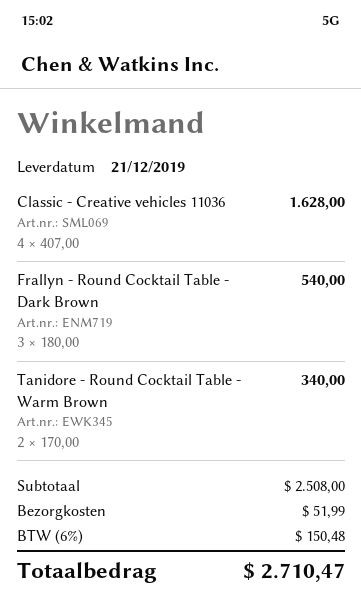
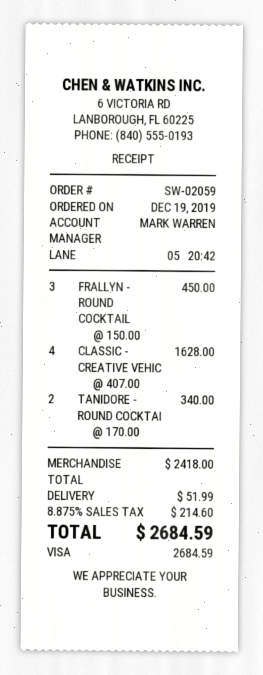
Frallyn - Round Cocktail Table - Dark Brown: 3 x 180.00 = 540.00 -> 3 x 150.00 = 450.00
subtotal: 2508.00 -> 2418.00
tax: 6% = 150.48 -> 8.875% = 214.60
total: 2710.47 -> 2684.59

